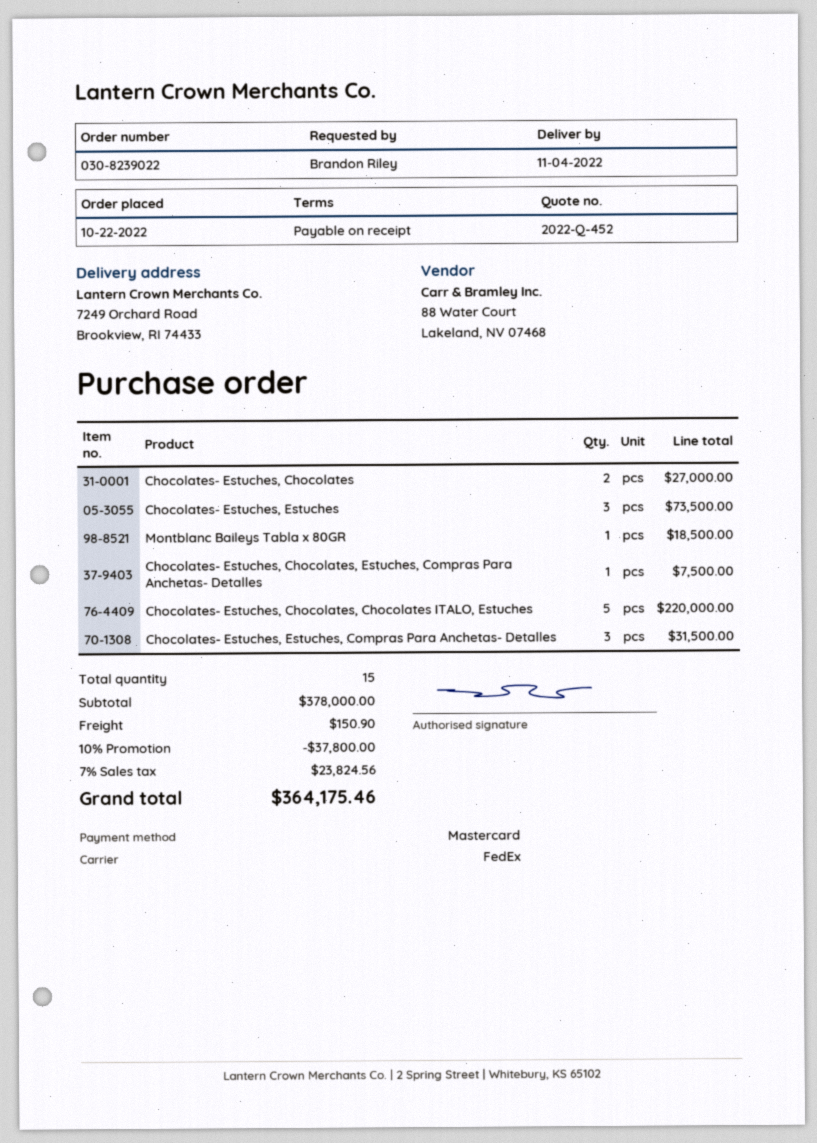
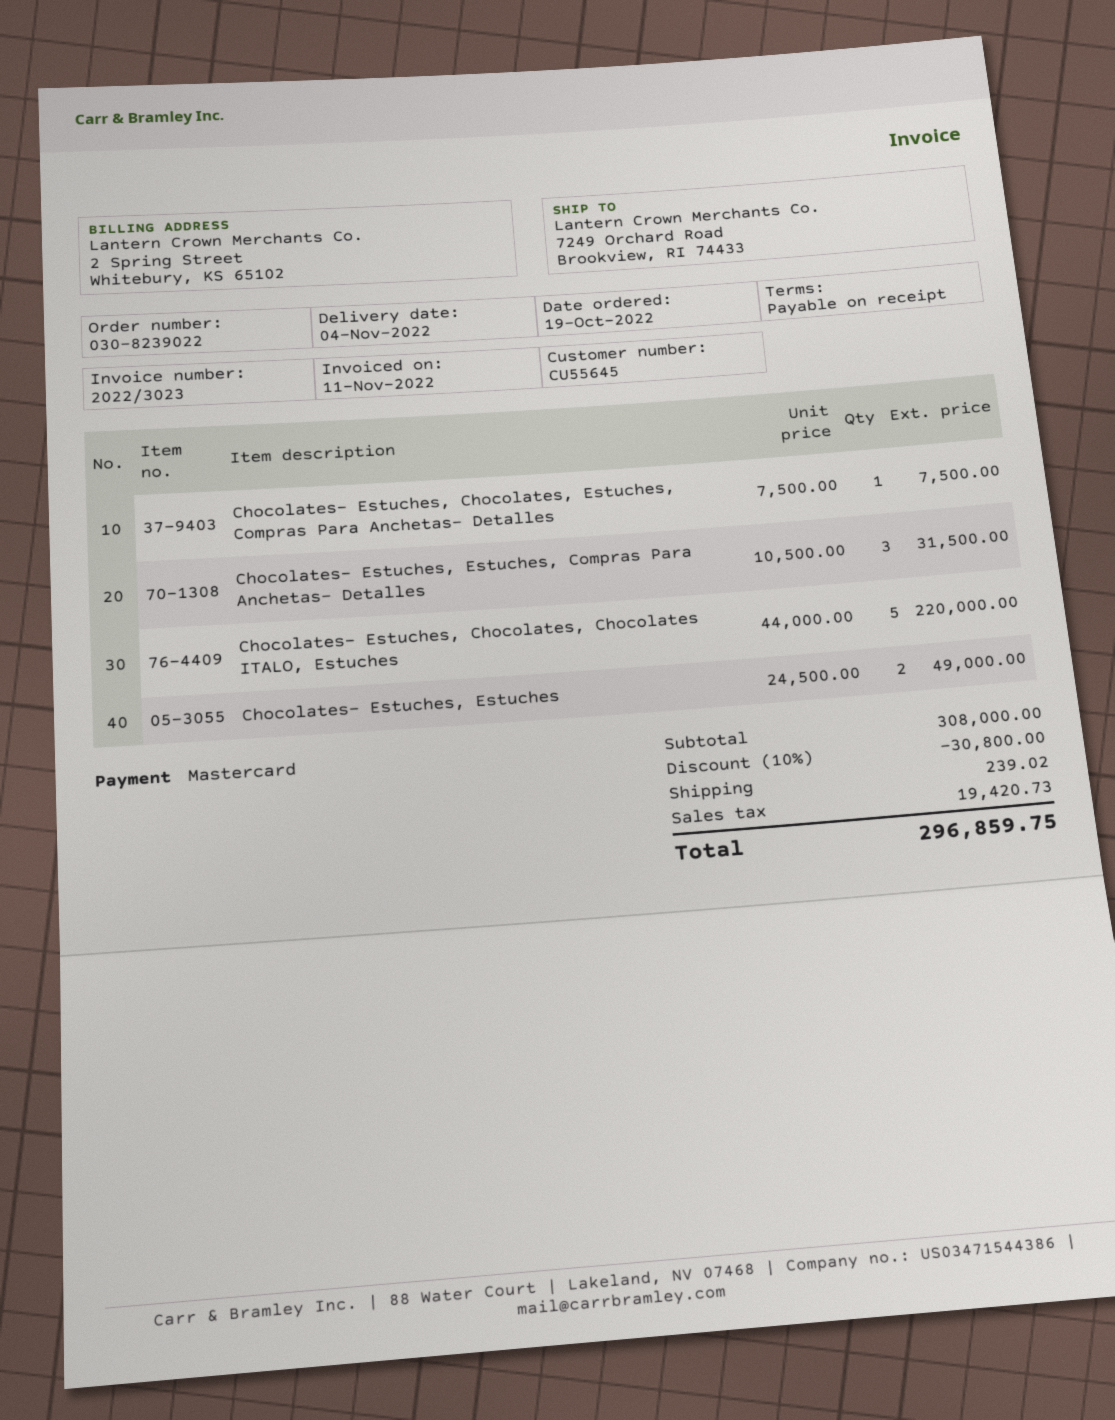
order date: 2022-10-22 -> 2022-10-19
Chocolates- Estuches, Chocolates: 2 for 27000.00 -> none
Chocolates- Estuches, Estuches: 3 for 73500.00 -> 2 for 49000.00
Montblanc Baileys Tabla x 80GR: 1 for 18500.00 -> none
subtotal: 378000.00 -> 308000.00
discount: 10% = 37800.00 -> 10% = 30800.00
shipping: 150.90 -> 239.02
tax: 23824.56 -> 19420.73
total: 364175.46 -> 296859.75

